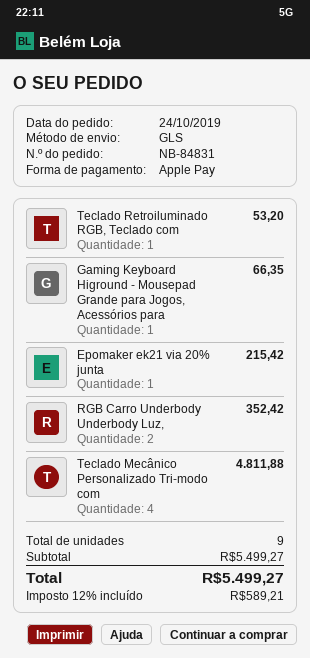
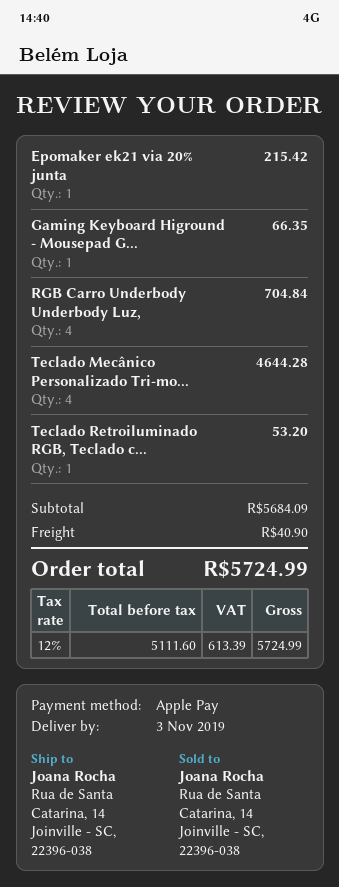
RGB Carro Underbody Underbody Luz,: 2 for 352.42 -> 4 for 704.84
Teclado Mecânico Personalizado Tri-modo com: 4 for 4811.88 -> 4 for 4644.28
subtotal: 5499.27 -> 5684.09
shipping: none -> 40.90
tax: 12% = 589.21 -> 12% = 613.39
total: 5499.27 -> 5724.99

